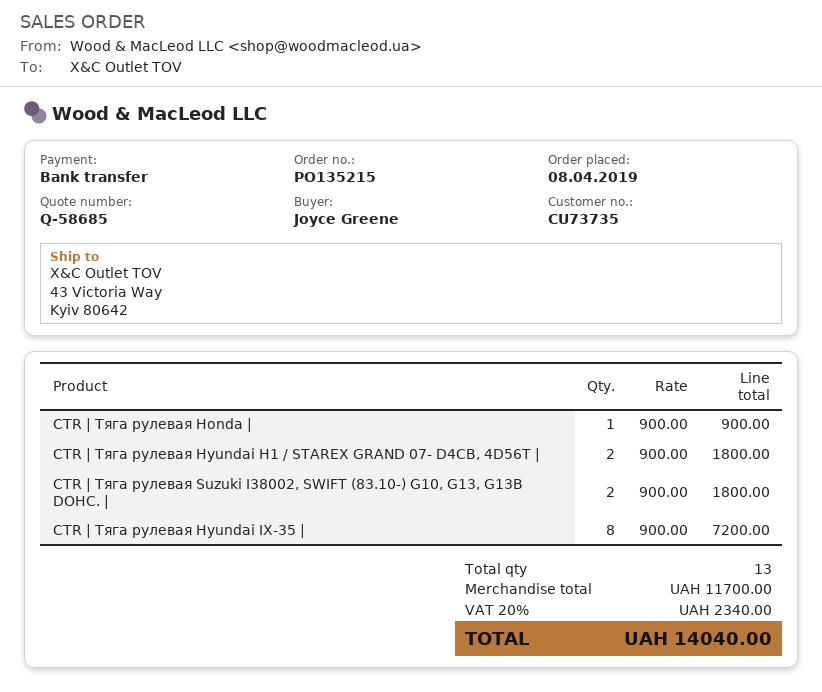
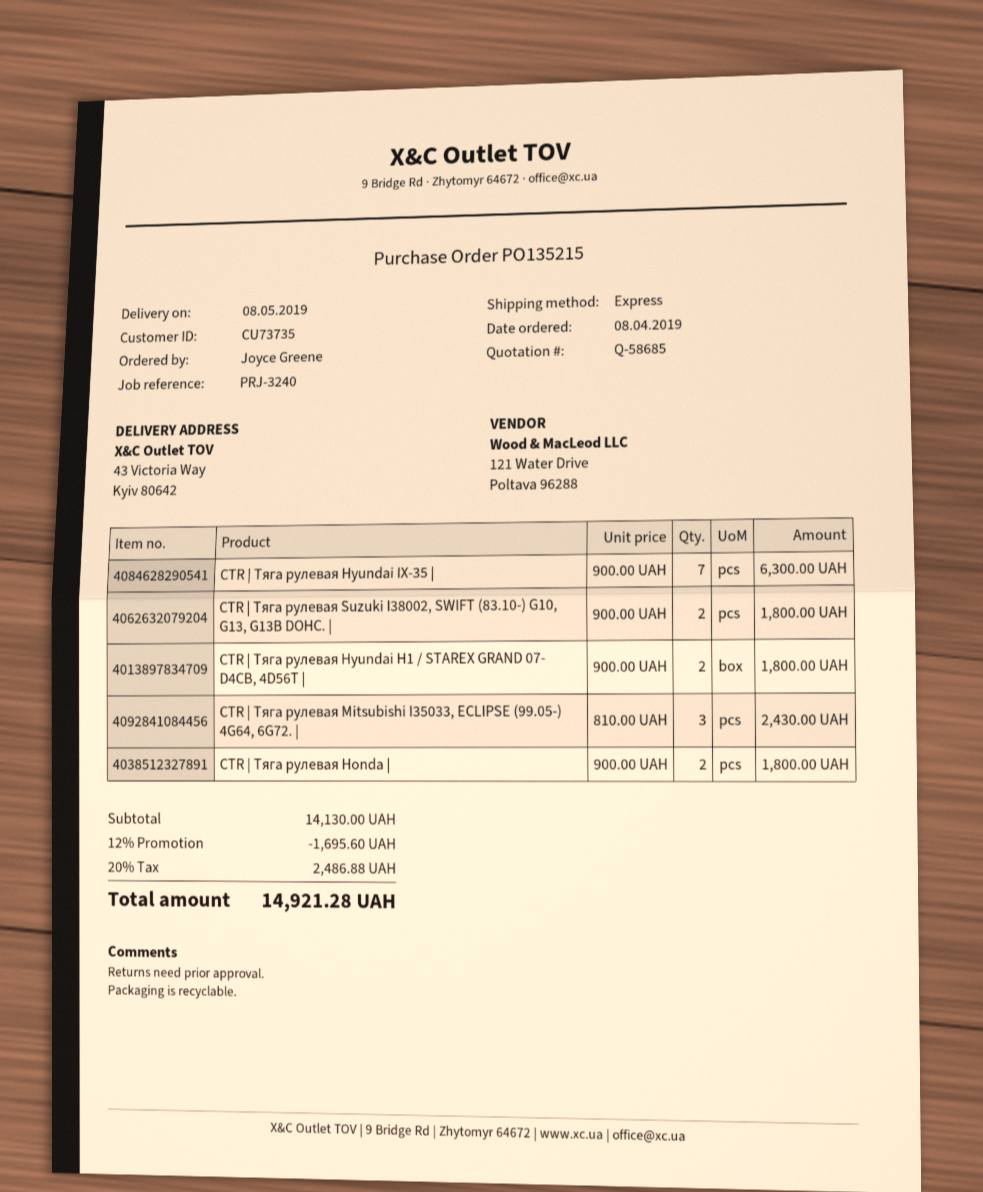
CTR | Тяга рулевая Honda |: 1 x 900.00 = 900.00 -> 2 x 900.00 = 1800.00
CTR | Тяга рулевая Hyundai IX-35 |: 8 x 900.00 = 7200.00 -> 7 x 900.00 = 6300.00
CTR | Тяга рулевая Mitsubishi I35033, ECLIPSE (99.05-) 4G64, 6G72. |: none -> 3 x 810.00 = 2430.00
subtotal: 11700.00 -> 14130.00
discount: none -> 12% = 1695.60
tax: 20% = 2340.00 -> 20% = 2486.88
total: 14040.00 -> 14921.28

